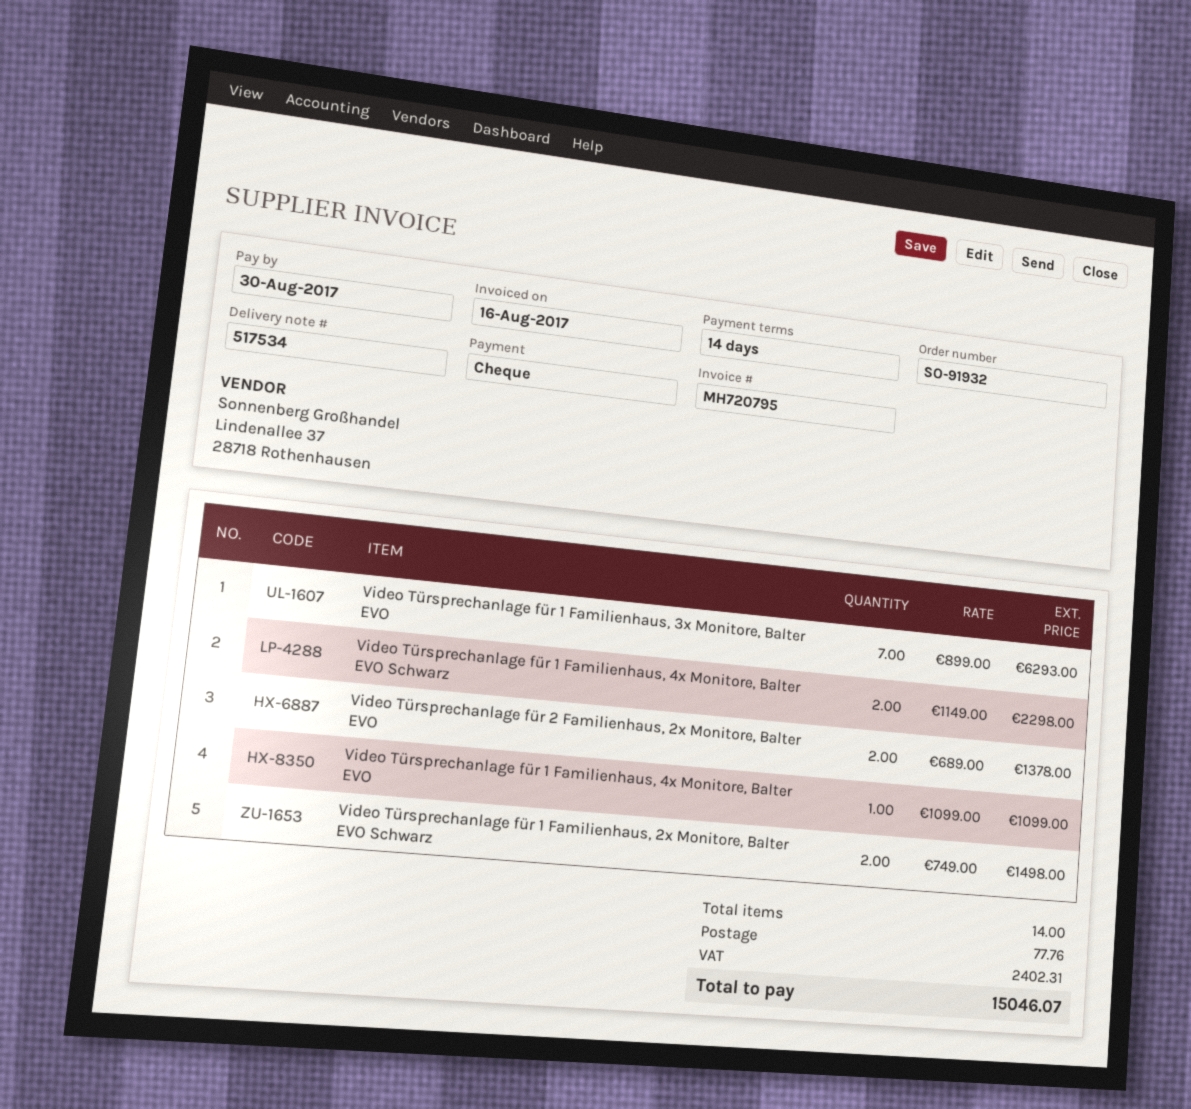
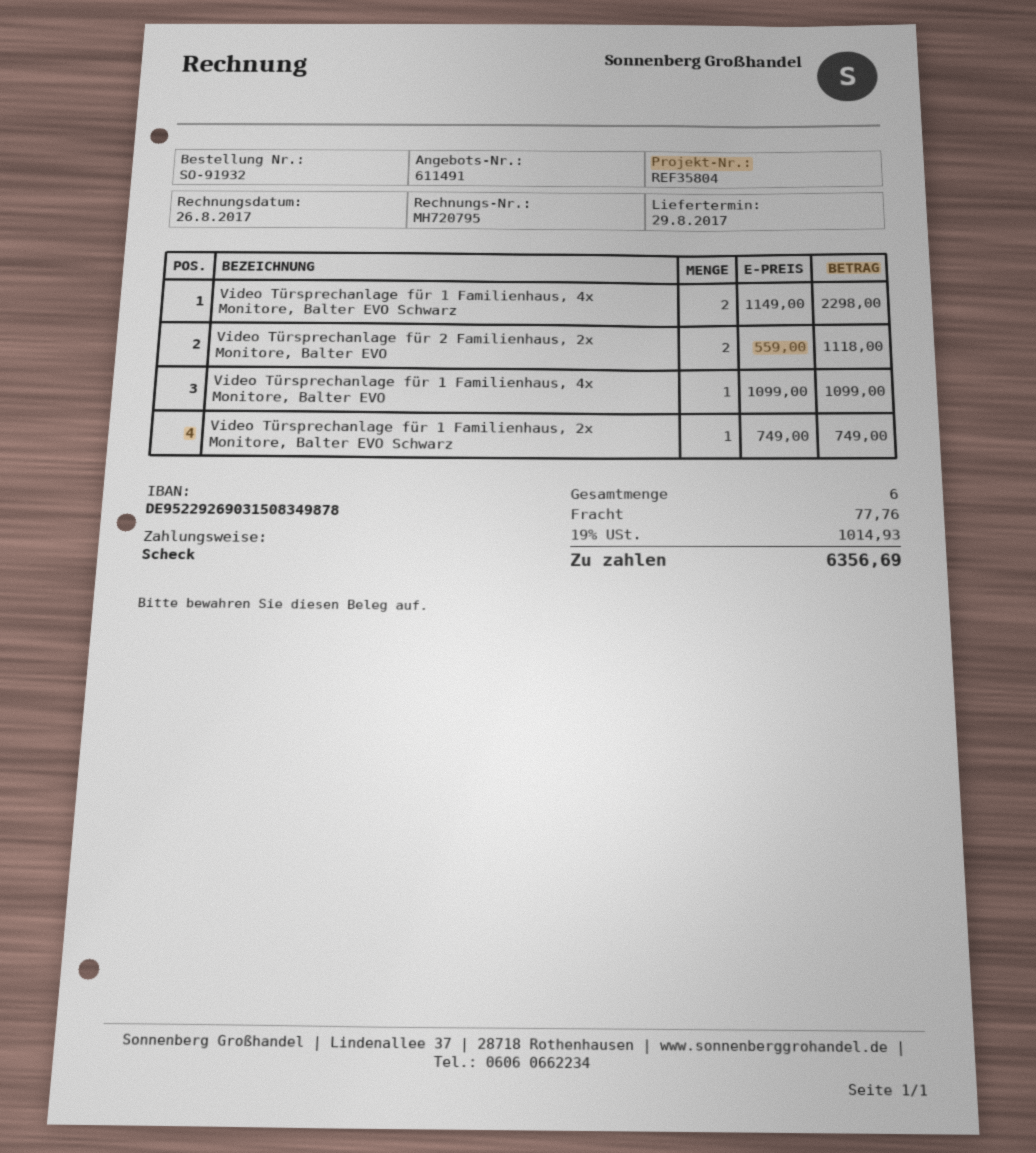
invoice date: 2017-08-16 -> 2017-08-26
Video Türsprechanlage für 1 Familienhaus, 3x Monitore, Balter EVO: 7 x 899.00 = 6293.00 -> none
Video Türsprechanlage für 2 Familienhaus, 2x Monitore, Balter EVO: 2 x 689.00 = 1378.00 -> 2 x 559.00 = 1118.00
Video Türsprechanlage für 1 Familienhaus, 2x Monitore, Balter EVO Schwarz: 2 x 749.00 = 1498.00 -> 1 x 749.00 = 749.00
total quantity: 14 -> 6
tax: 2402.31 -> 1014.93
total: 15046.07 -> 6356.69

